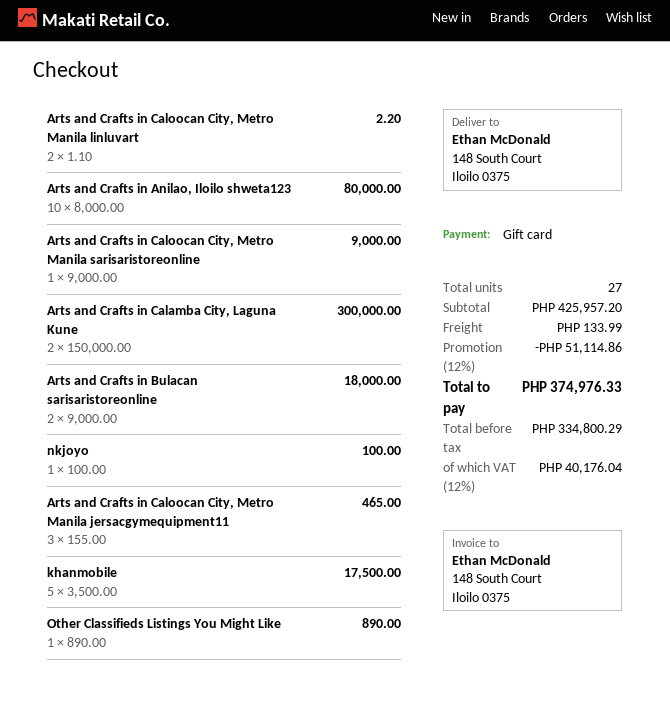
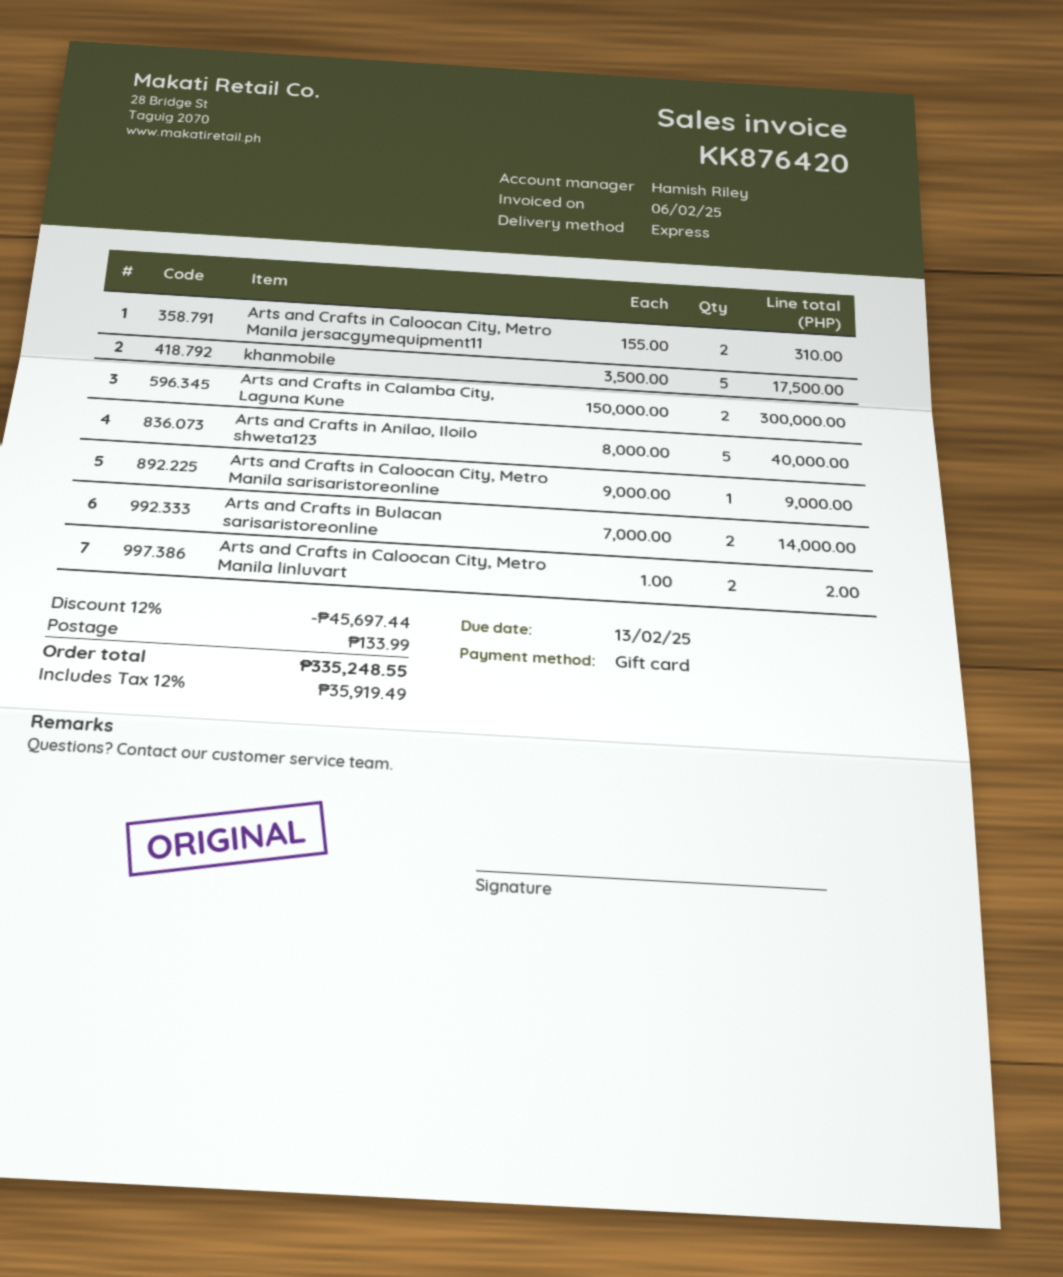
Arts and Crafts in Caloocan City, Metro Manila linluvart: 2 x 1.10 = 2.20 -> 2 x 1.00 = 2.00
Arts and Crafts in Anilao, Iloilo shweta123: 10 x 8000.00 = 80000.00 -> 5 x 8000.00 = 40000.00
Arts and Crafts in Bulacan sarisaristoreonline: 2 x 9000.00 = 18000.00 -> 2 x 7000.00 = 14000.00
nkjoyo: 1 x 100.00 = 100.00 -> none
Arts and Crafts in Caloocan City, Metro Manila jersacgymequipment11: 3 x 155.00 = 465.00 -> 2 x 155.00 = 310.00
Other Classifieds Listings You Might Like: 1 x 890.00 = 890.00 -> none
discount: 12% = 51114.86 -> 12% = 45697.44
tax: 12% = 40176.04 -> 12% = 35919.49
total: 374976.33 -> 335248.55

